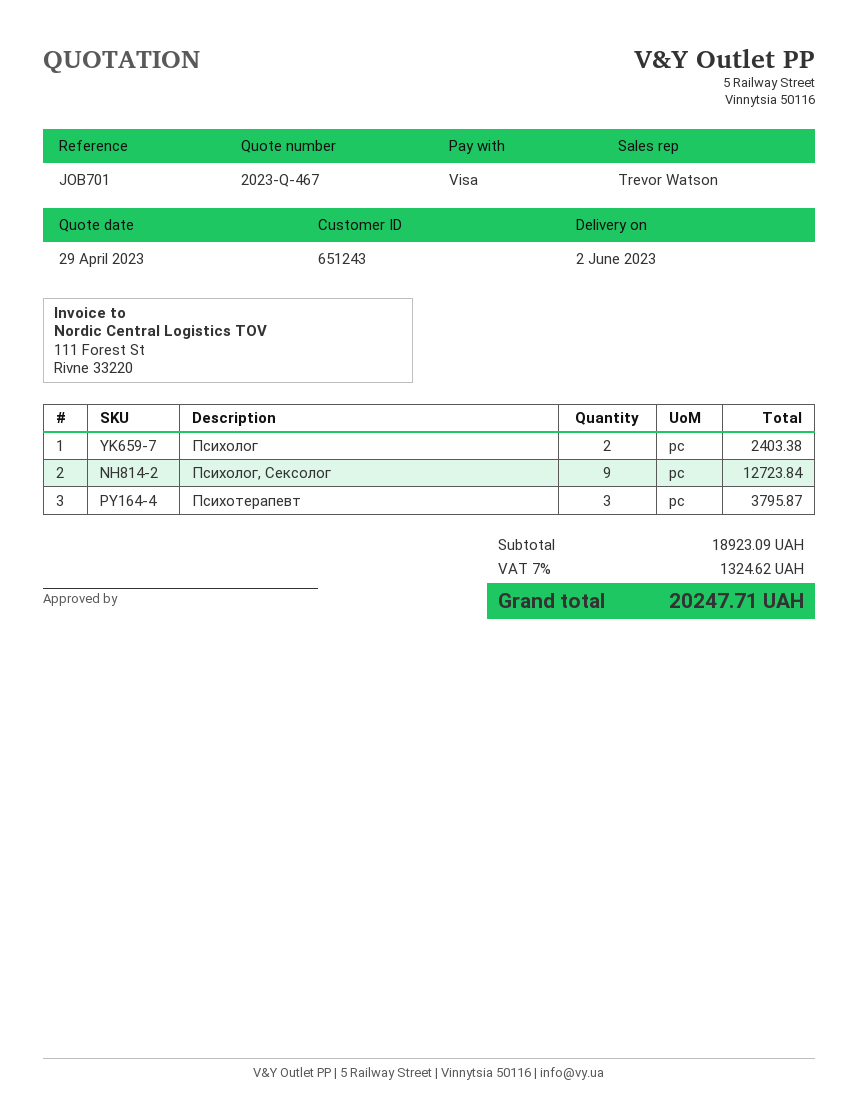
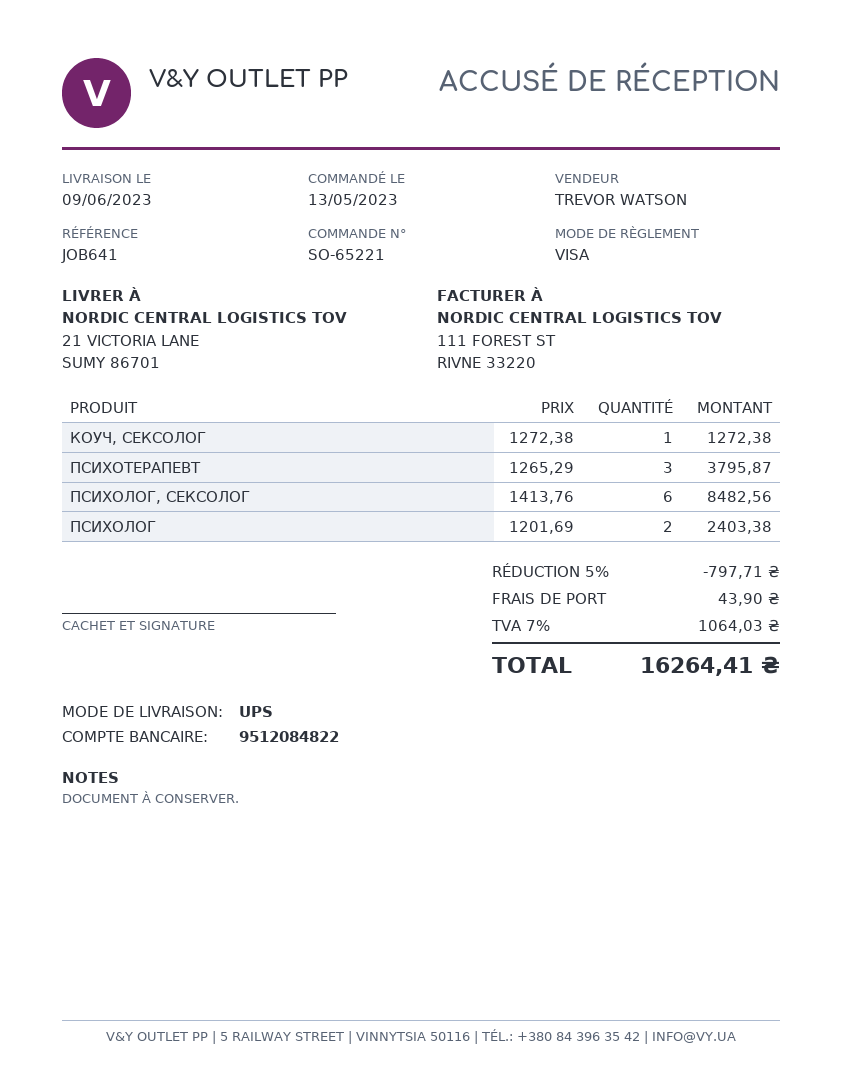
delivery date: 2023-06-02 -> 2023-06-09
reference: JOB701 -> JOB641
Психолог, Сексолог: 9 for 12723.84 -> 6 for 8482.56
КОУЧ, СЕКСОЛОГ: none -> 1 for 1272.38
discount: none -> 5% = 797.71
shipping: none -> 43.90
tax: 7% = 1324.62 -> 7% = 1064.03
total: 20247.71 -> 16264.41

